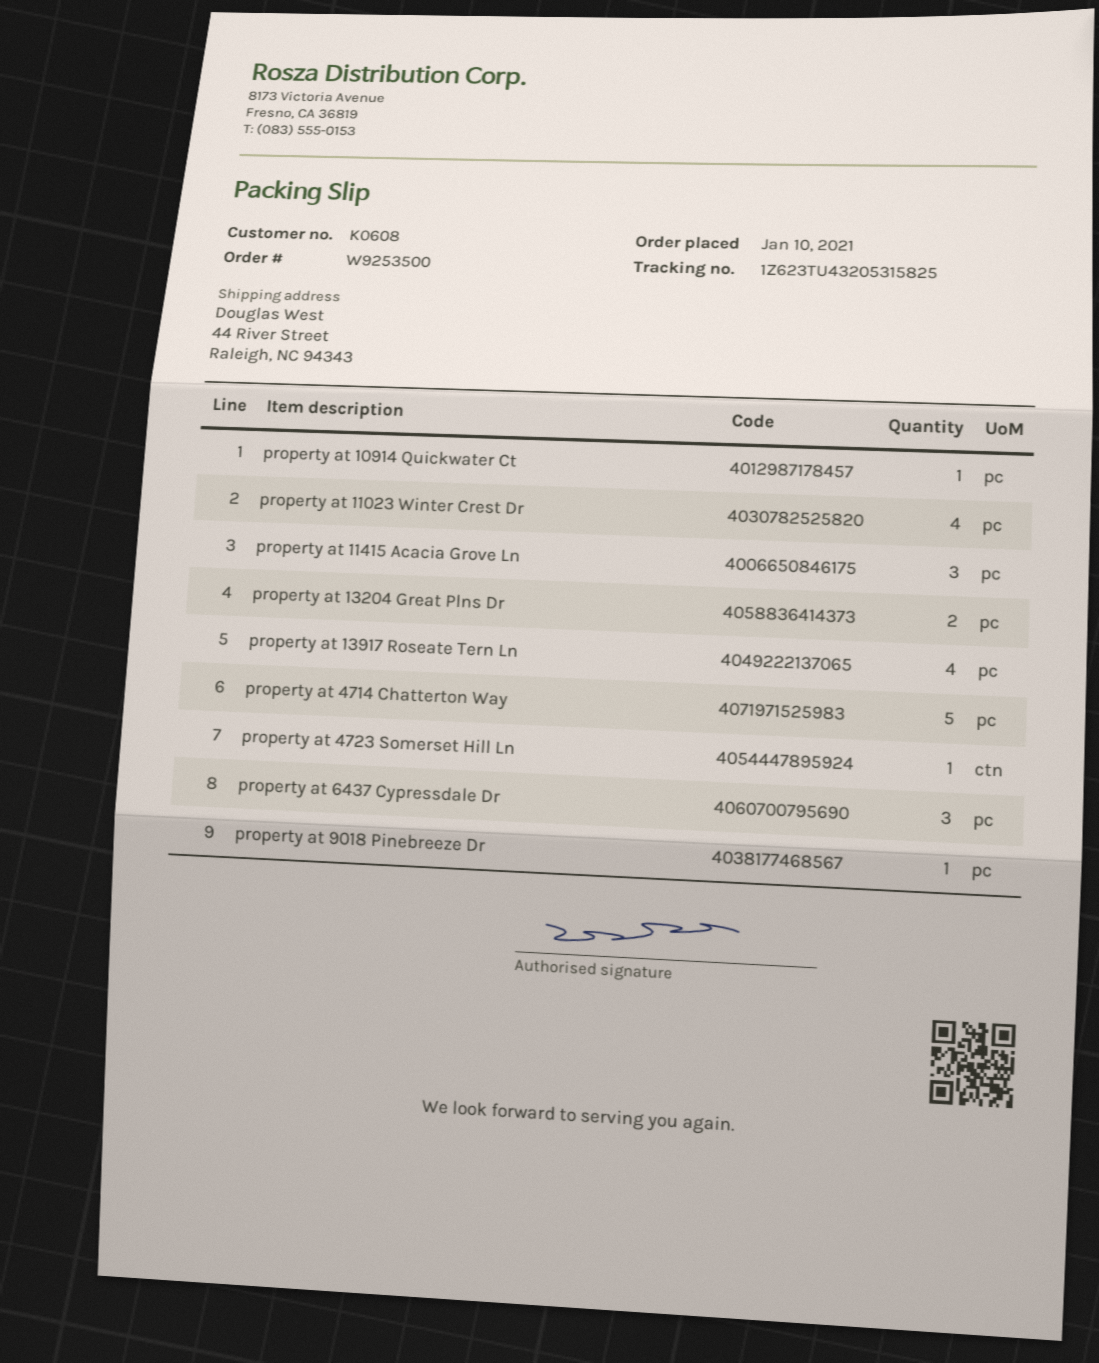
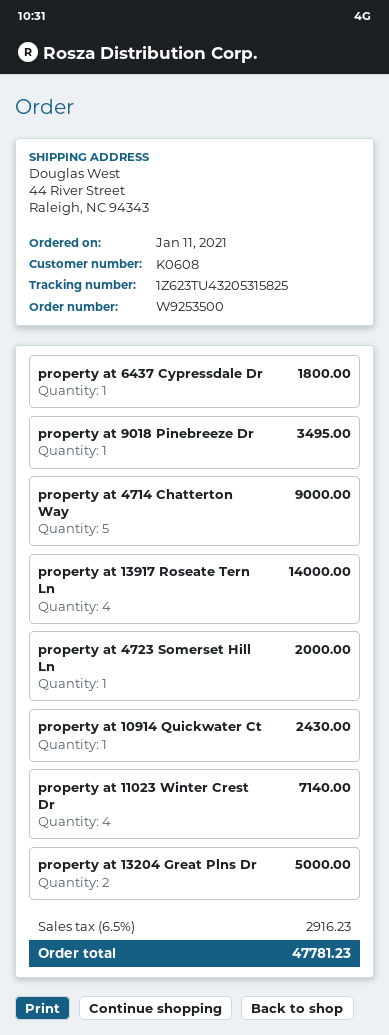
order date: 2021-01-10 -> 2021-01-11
property at 11415 Acacia Grove Ln: 3 -> none
property at 6437 Cypressdale Dr: 3 -> 1

